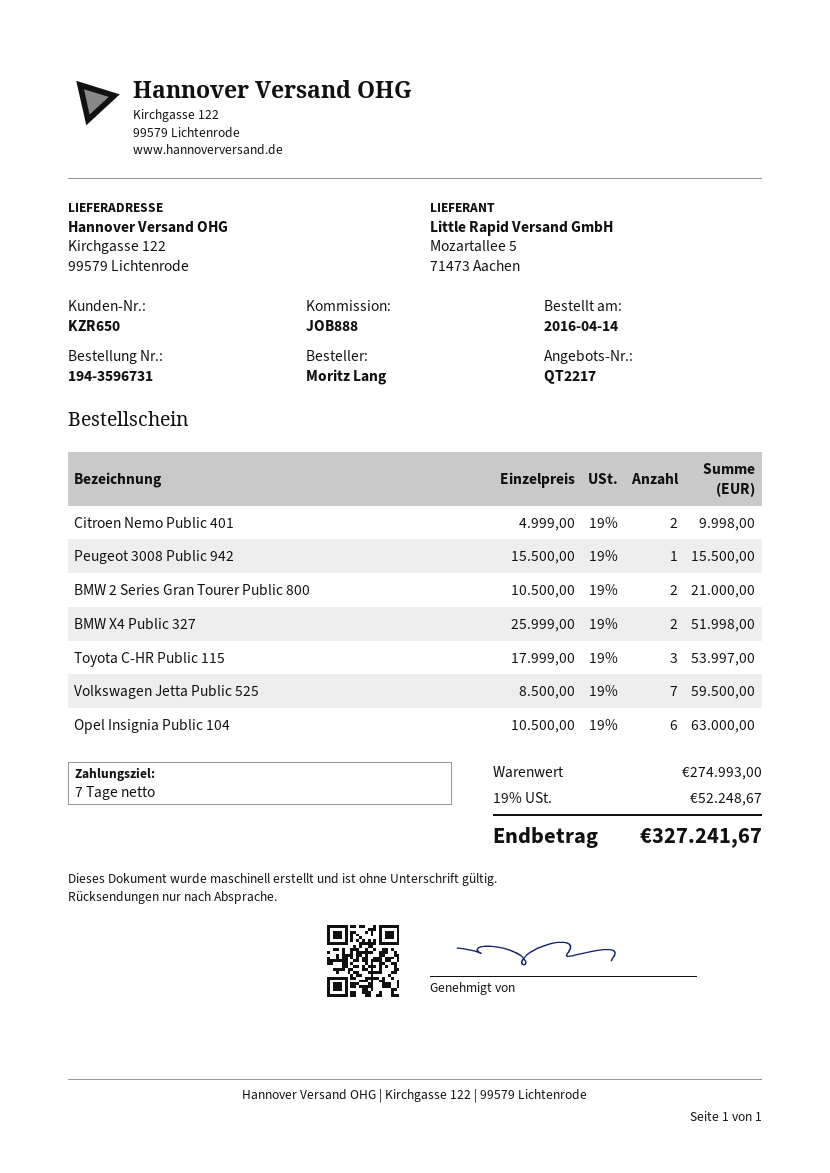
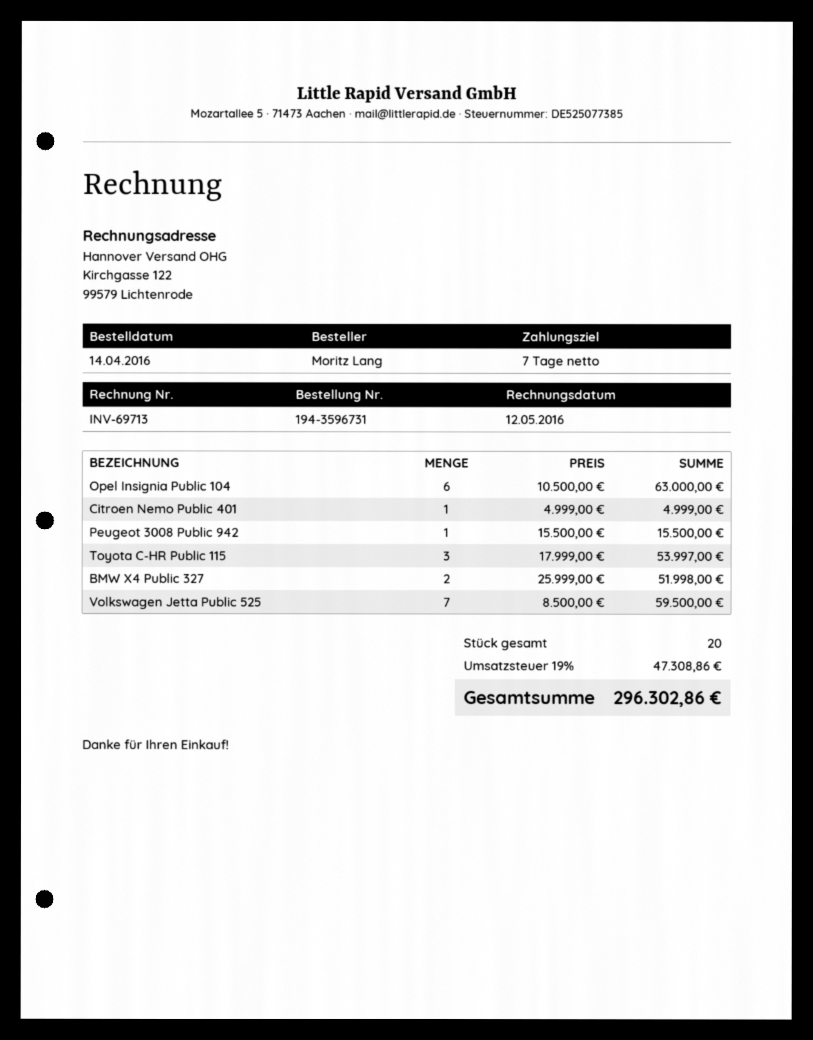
Citroen Nemo Public 401: 2 x 4999.00 = 9998.00 -> 1 x 4999.00 = 4999.00
BMW 2 Series Gran Tourer Public 800: 2 x 10500.00 = 21000.00 -> none
tax: 19% = 52248.67 -> 19% = 47308.86
total: 327241.67 -> 296302.86

